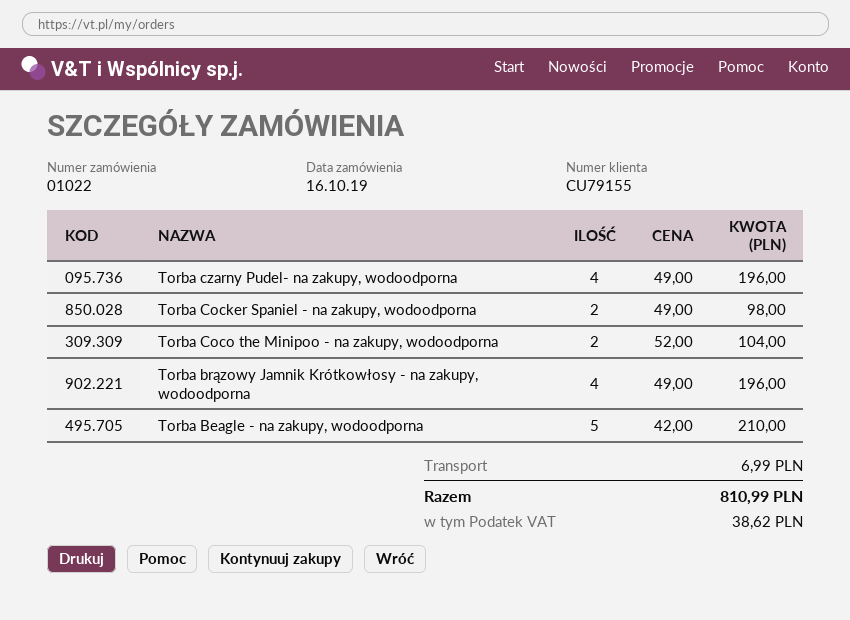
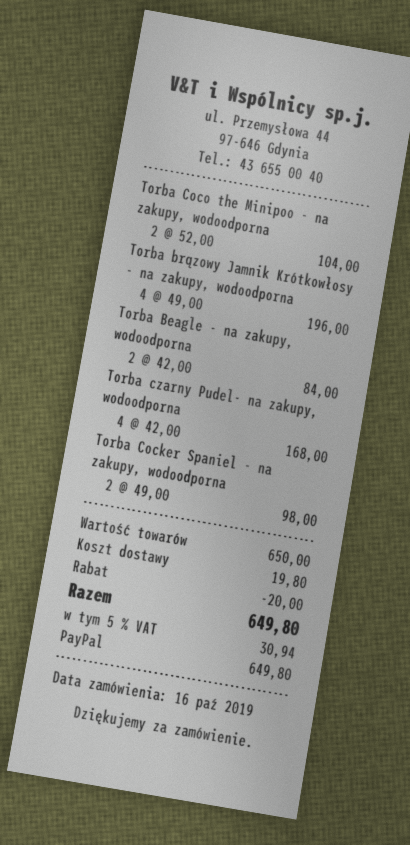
Torba czarny Pudel- na zakupy, wodoodporna: 4 x 49.00 = 196.00 -> 4 x 42.00 = 168.00
Torba Beagle - na zakupy, wodoodporna: 5 x 42.00 = 210.00 -> 2 x 42.00 = 84.00
discount: none -> 20.00
shipping: 6.99 -> 19.80
tax: 38.62 -> 30.94
total: 810.99 -> 649.80

